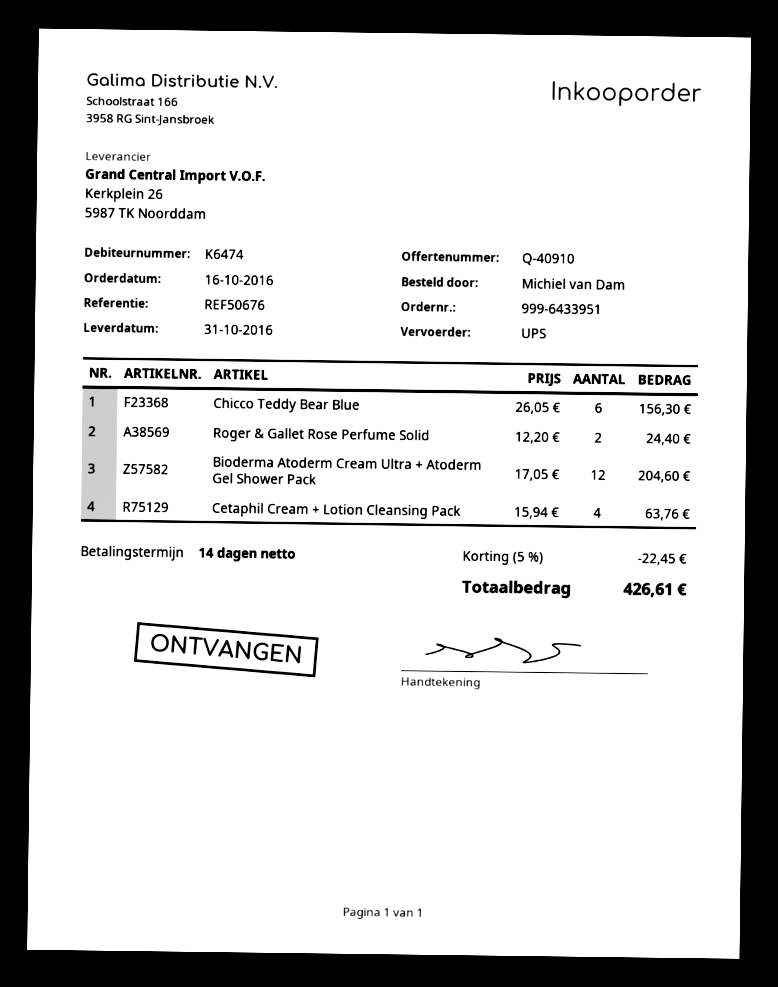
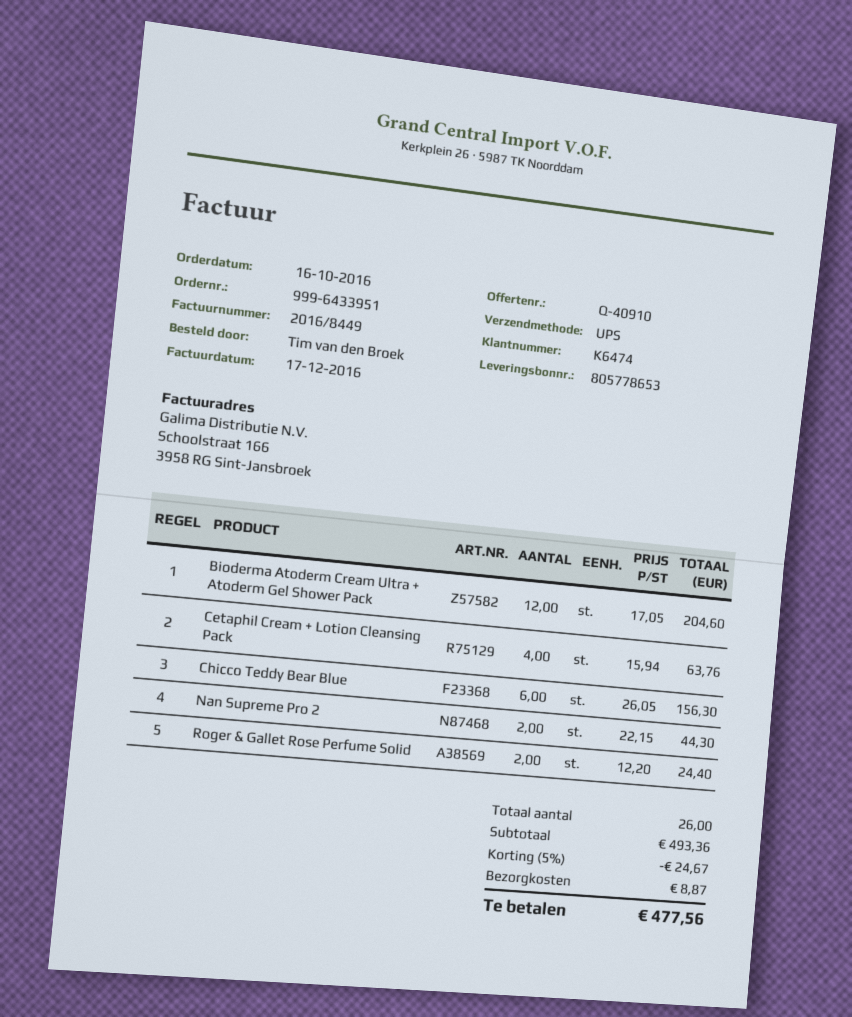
ordered by: Michiel van Dam -> Tim van den Broek
Nan Supreme Pro 2: none -> 2 x 22.15 = 44.30
discount: 5% = 22.45 -> 5% = 24.67
shipping: none -> 8.87
total: 426.61 -> 477.56

